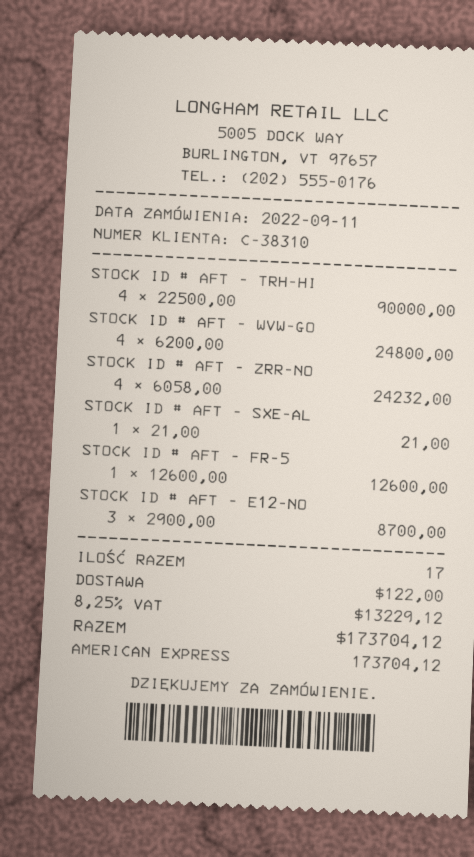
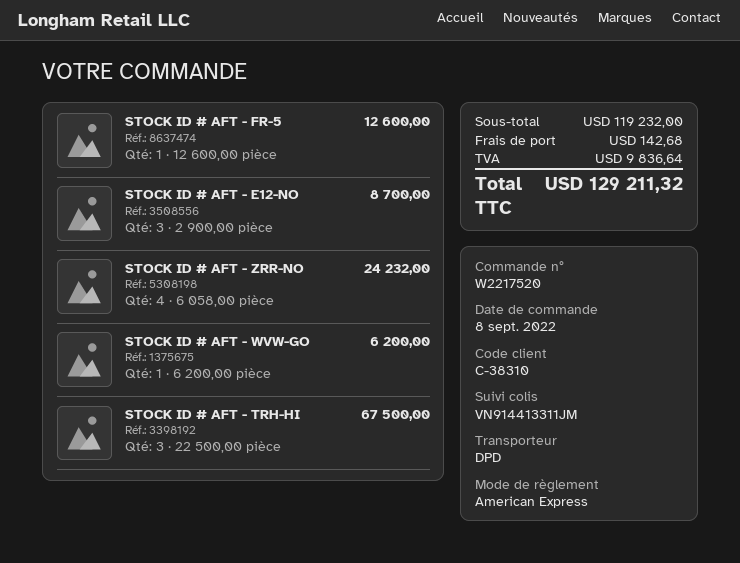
order date: 2022-09-11 -> 2022-09-08
STOCK ID # AFT - TRH-HI: 4 x 22500.00 = 90000.00 -> 3 x 22500.00 = 67500.00
STOCK ID # AFT - WVW-GO: 4 x 6200.00 = 24800.00 -> 1 x 6200.00 = 6200.00
STOCK ID # AFT - SXE-AL: 1 x 21.00 = 21.00 -> none
shipping: 122.00 -> 142.68
tax: 13229.12 -> 9836.64
total: 173704.12 -> 129211.32

